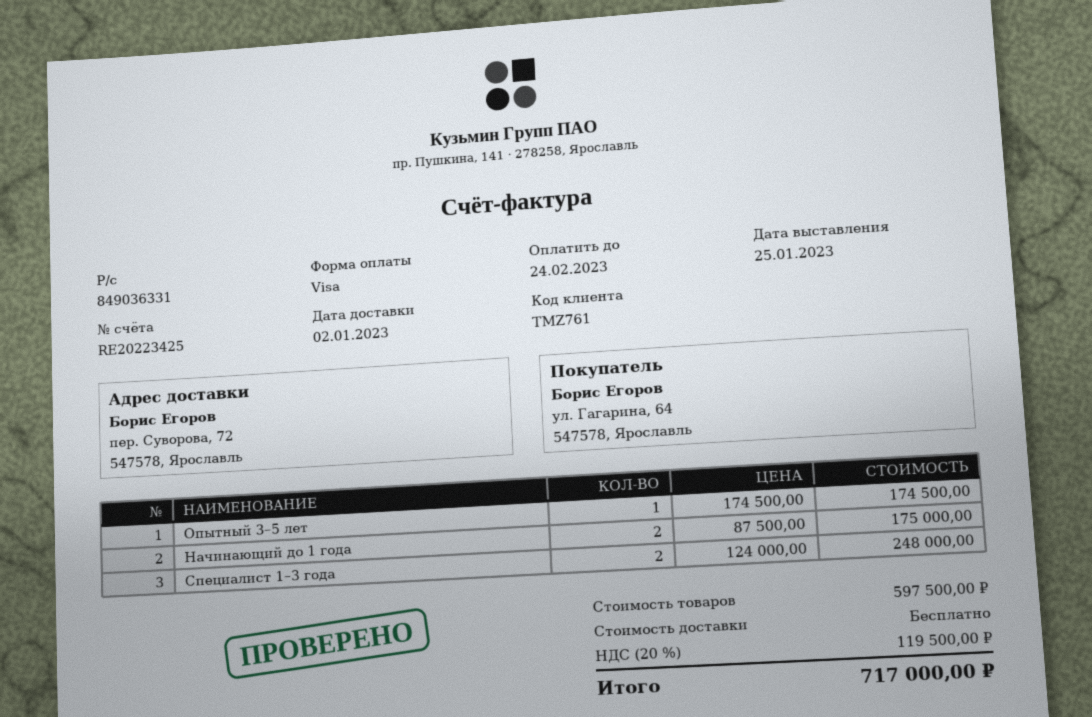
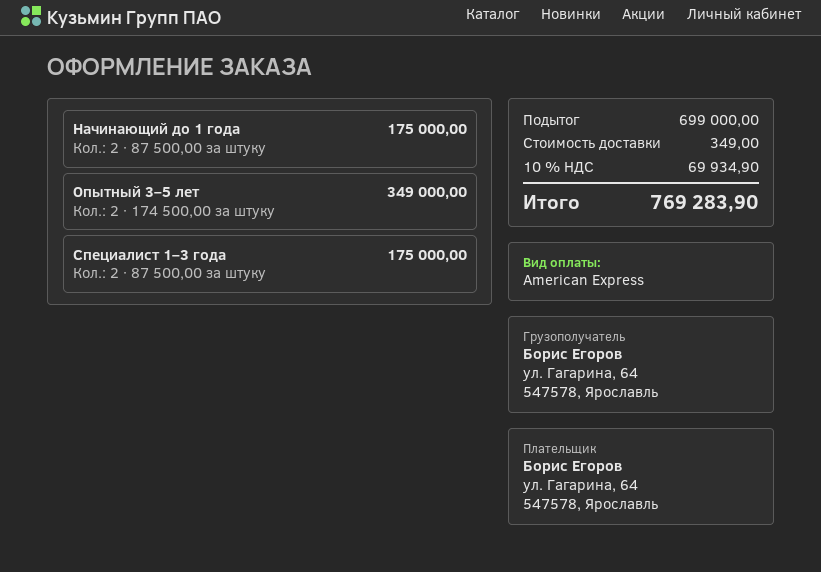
payment method: Visa -> American Express
ship to: пер. Суворова, 72, 547578, Ярославль -> ул. Гагарина, 64, 547578, Ярославль
Опытный 3–5 лет: 1 x 174500.00 = 174500.00 -> 2 x 174500.00 = 349000.00
Специалист 1–3 года: 2 x 124000.00 = 248000.00 -> 2 x 87500.00 = 175000.00
subtotal: 597500.00 -> 699000.00
shipping: 0.00 -> 349.00
tax: 20% = 119500.00 -> 10% = 69934.90
total: 717000.00 -> 769283.90

